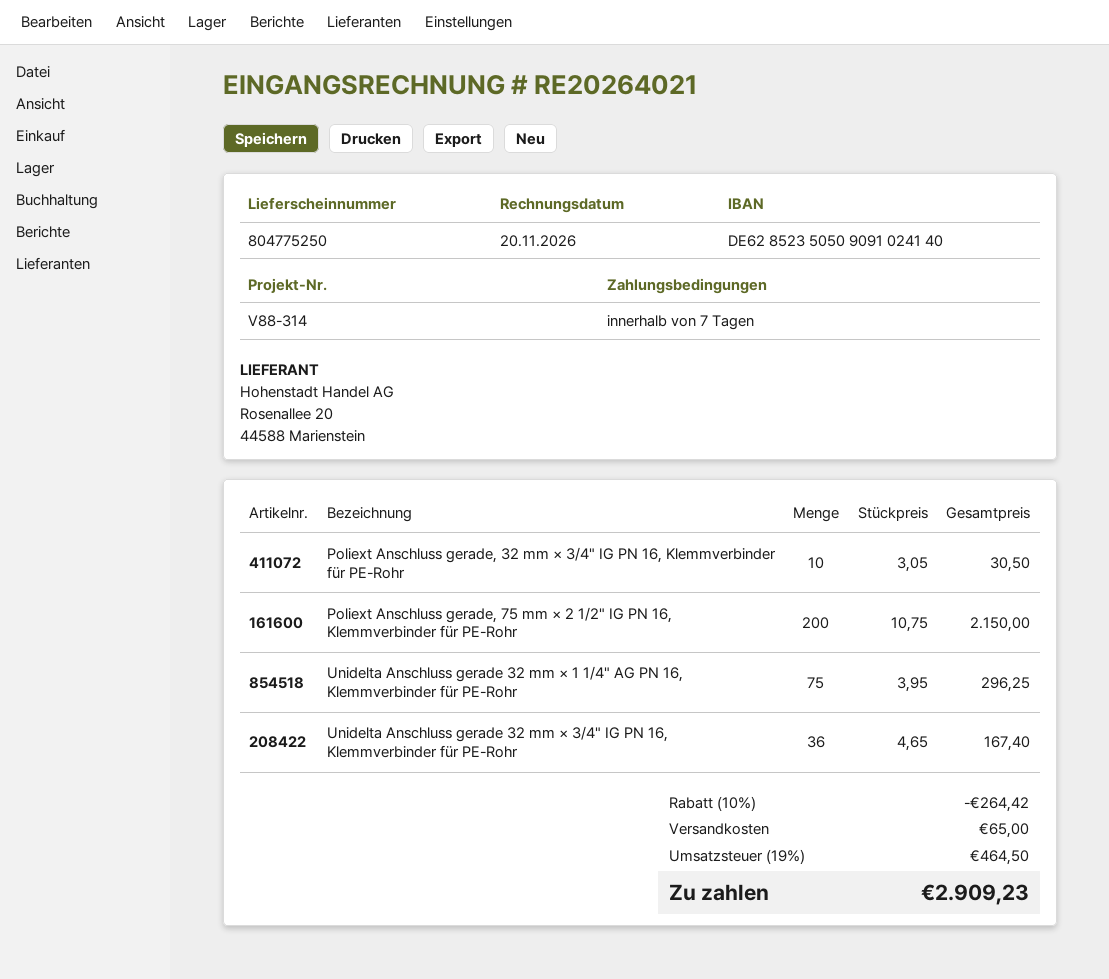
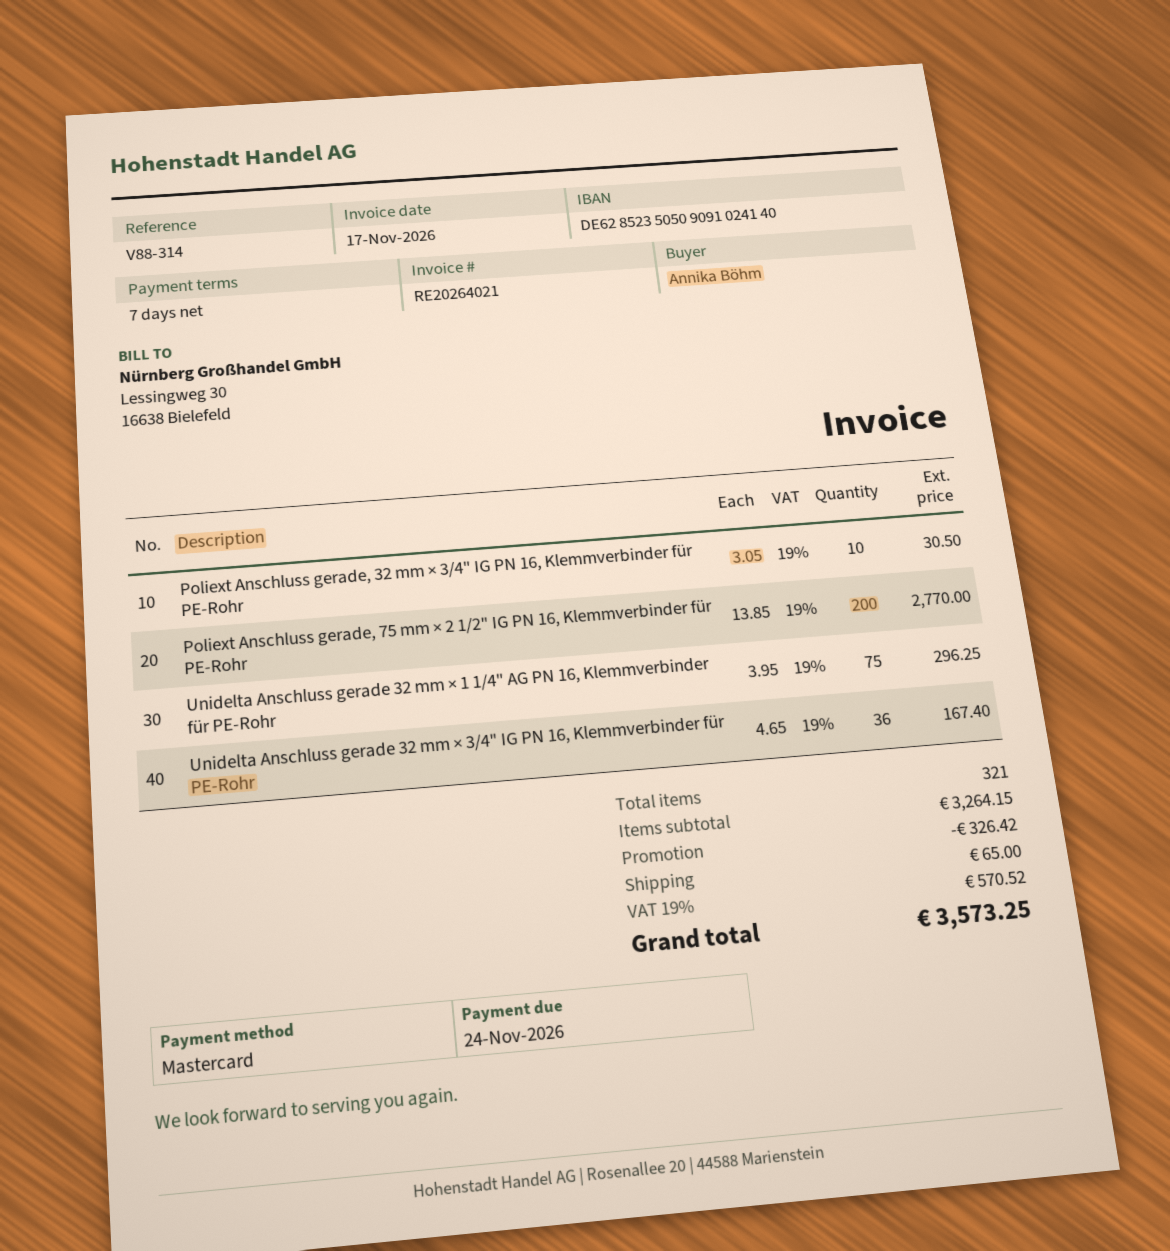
invoice date: 2026-11-20 -> 2026-11-17
Poliext Anschluss gerade, 75 mm × 2 1/2" IG PN 16, Klemmverbinder für PE-Rohr: 200 x 10.75 = 2150.00 -> 200 x 13.85 = 2770.00
discount: 264.42 -> 326.42
tax: 19% = 464.50 -> 19% = 570.52
total: 2909.23 -> 3573.25

